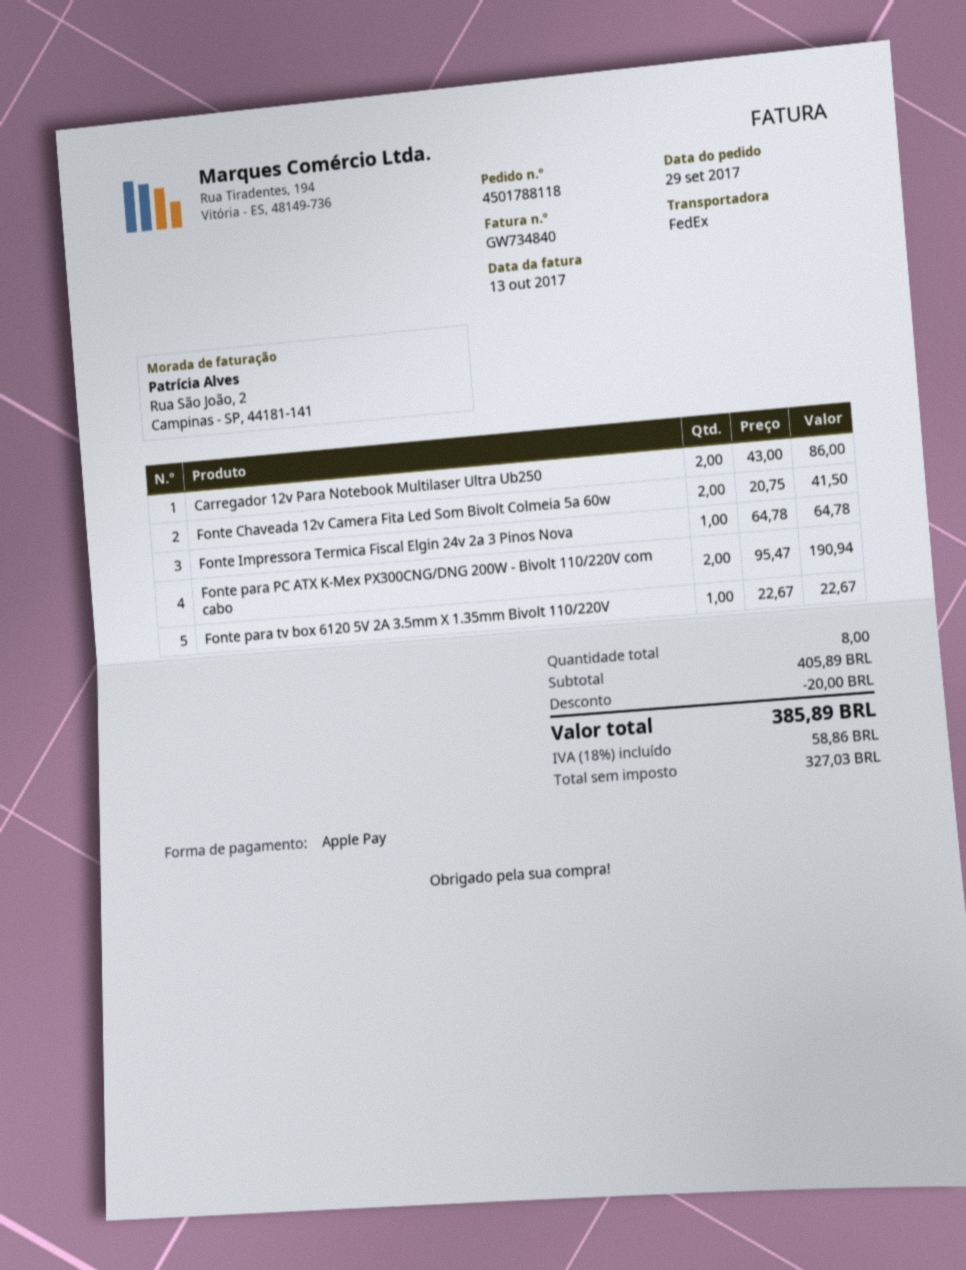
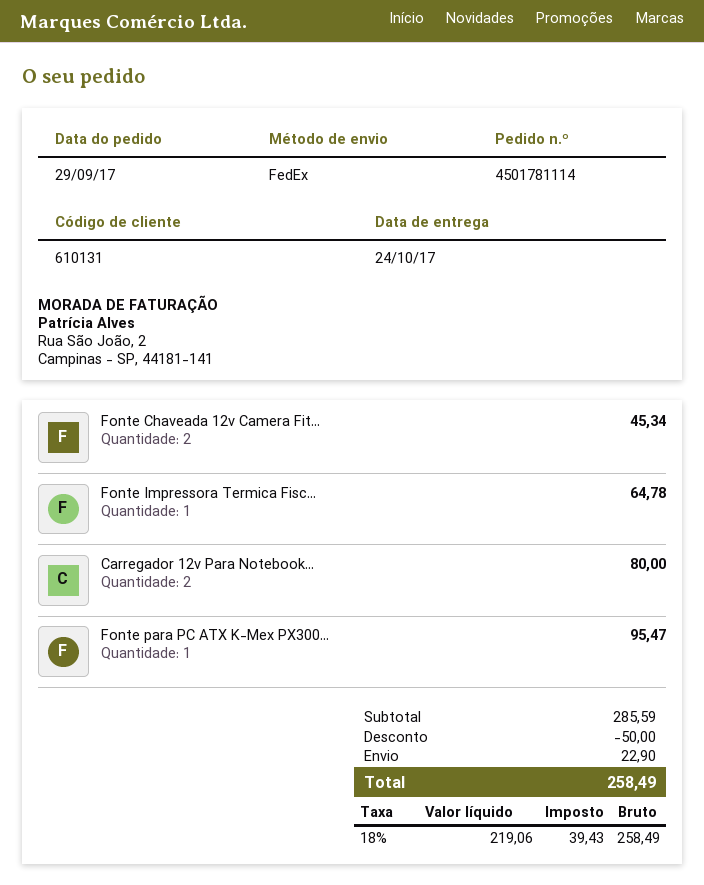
order number: 4501788118 -> 4501781114
Carregador 12v Para Notebook Multilaser Ultra Ub250: 2 for 86.00 -> 2 for 80.00
Fonte Chaveada 12v Camera Fita Led Som Bivolt Colmeia 5a 60w: 2 for 41.50 -> 2 for 45.34
Fonte para PC ATX K-Mex PX300CNG/DNG 200W - Bivolt 110/220V com cabo: 2 for 190.94 -> 1 for 95.47
Fonte para tv box 6120 5V 2A 3.5mm X 1.35mm Bivolt 110/220V: 1 for 22.67 -> none
subtotal: 405.89 -> 285.59
discount: 20.00 -> 50.00
shipping: none -> 22.90
net: 327.03 -> 219.06
tax: 18% = 58.86 -> 18% = 39.43
total: 385.89 -> 258.49

